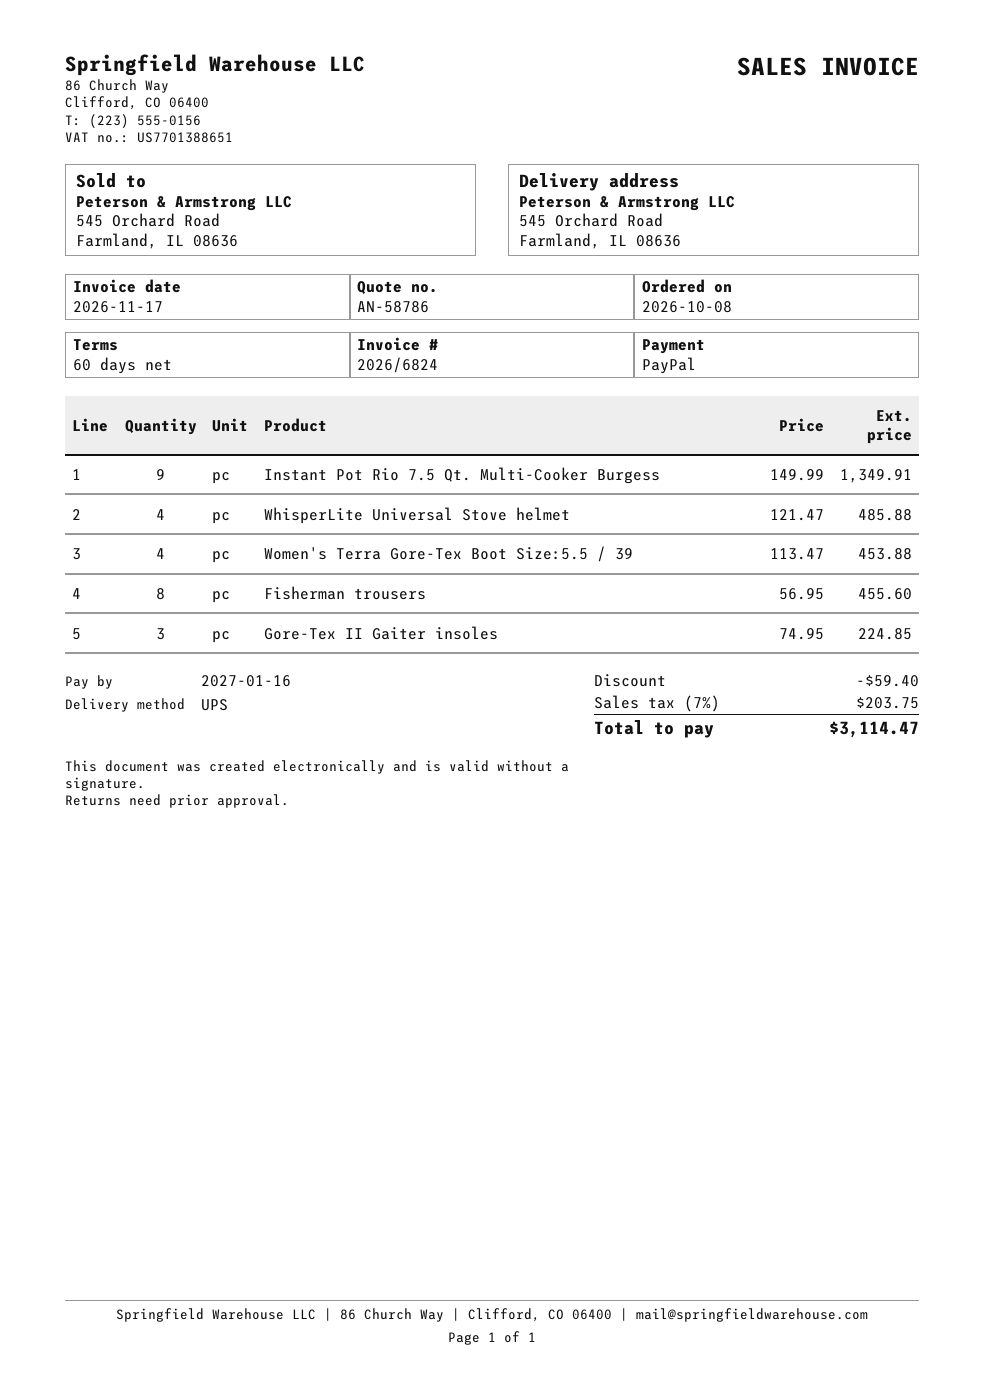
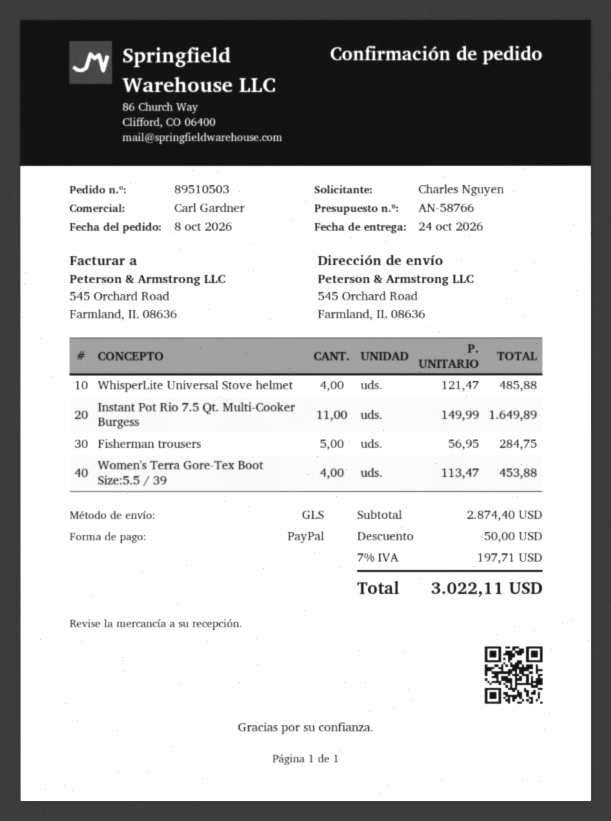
quote number: AN-58786 -> AN-58766
shipping method: UPS -> GLS
Instant Pot Rio 7.5 Qt. Multi-Cooker Burgess: 9 x 149.99 = 1349.91 -> 11 x 149.99 = 1649.89
Fisherman trousers: 8 x 56.95 = 455.60 -> 5 x 56.95 = 284.75
Gore-Tex II Gaiter insoles: 3 x 74.95 = 224.85 -> none
discount: 59.40 -> 50.00
tax: 7% = 203.75 -> 7% = 197.71
total: 3114.47 -> 3022.11

